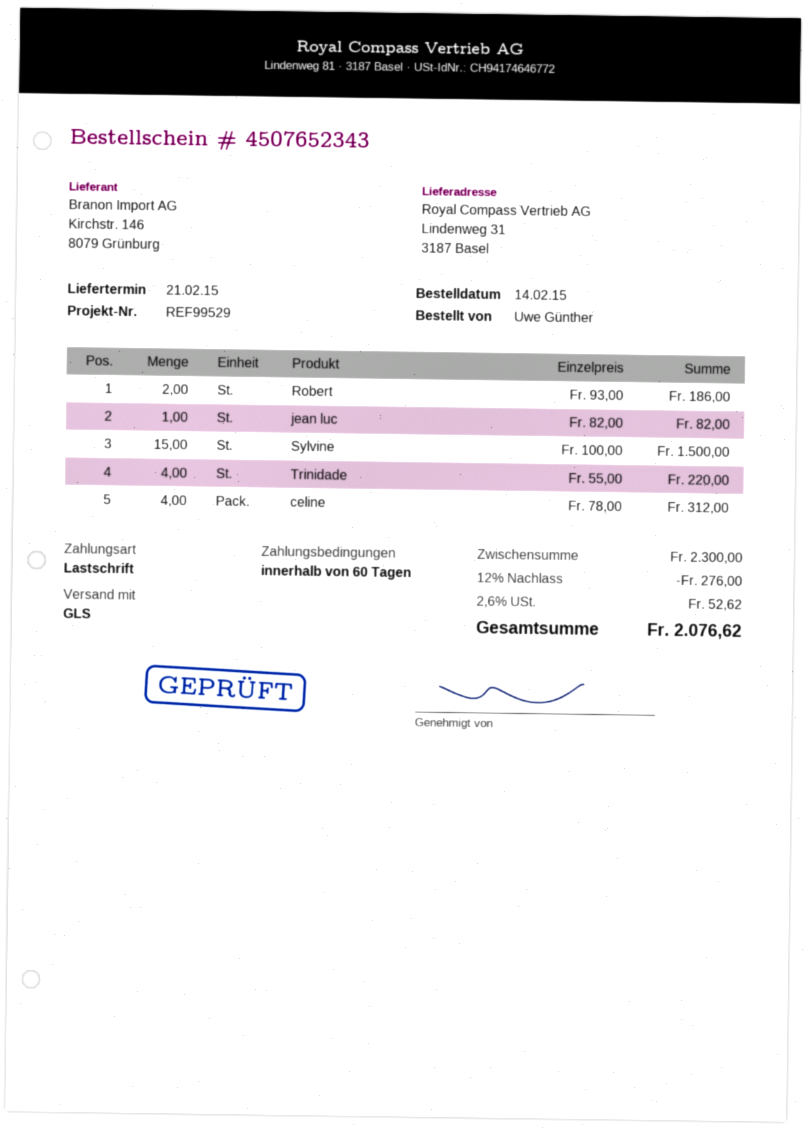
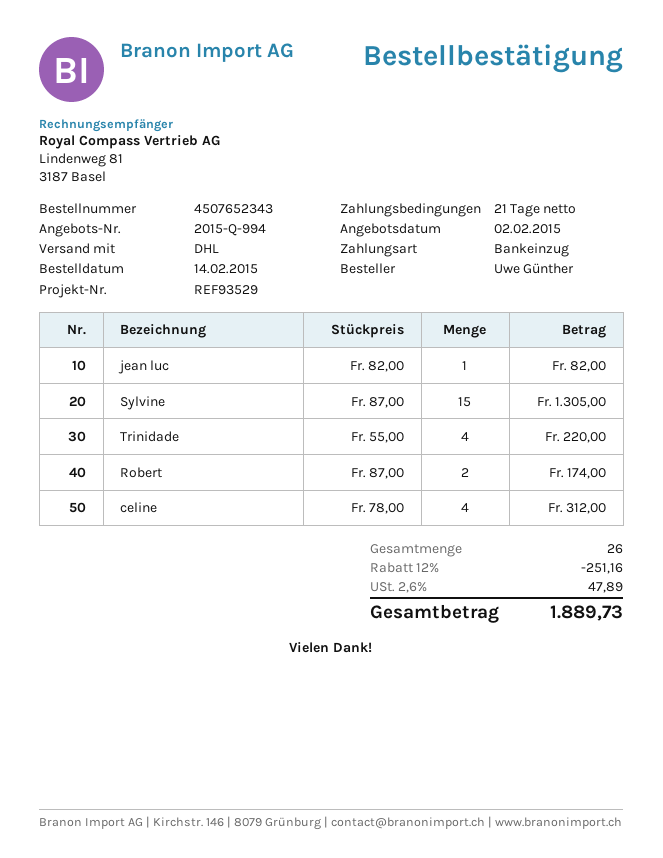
payment terms: 60 days -> 21 days
reference: REF99529 -> REF93529
shipping method: GLS -> DHL
Robert: 2 x 93.00 = 186.00 -> 2 x 87.00 = 174.00
Sylvine: 15 x 100.00 = 1500.00 -> 15 x 87.00 = 1305.00
discount: 12% = 276.00 -> 12% = 251.16
tax: 2.6% = 52.62 -> 2.6% = 47.89
total: 2076.62 -> 1889.73

